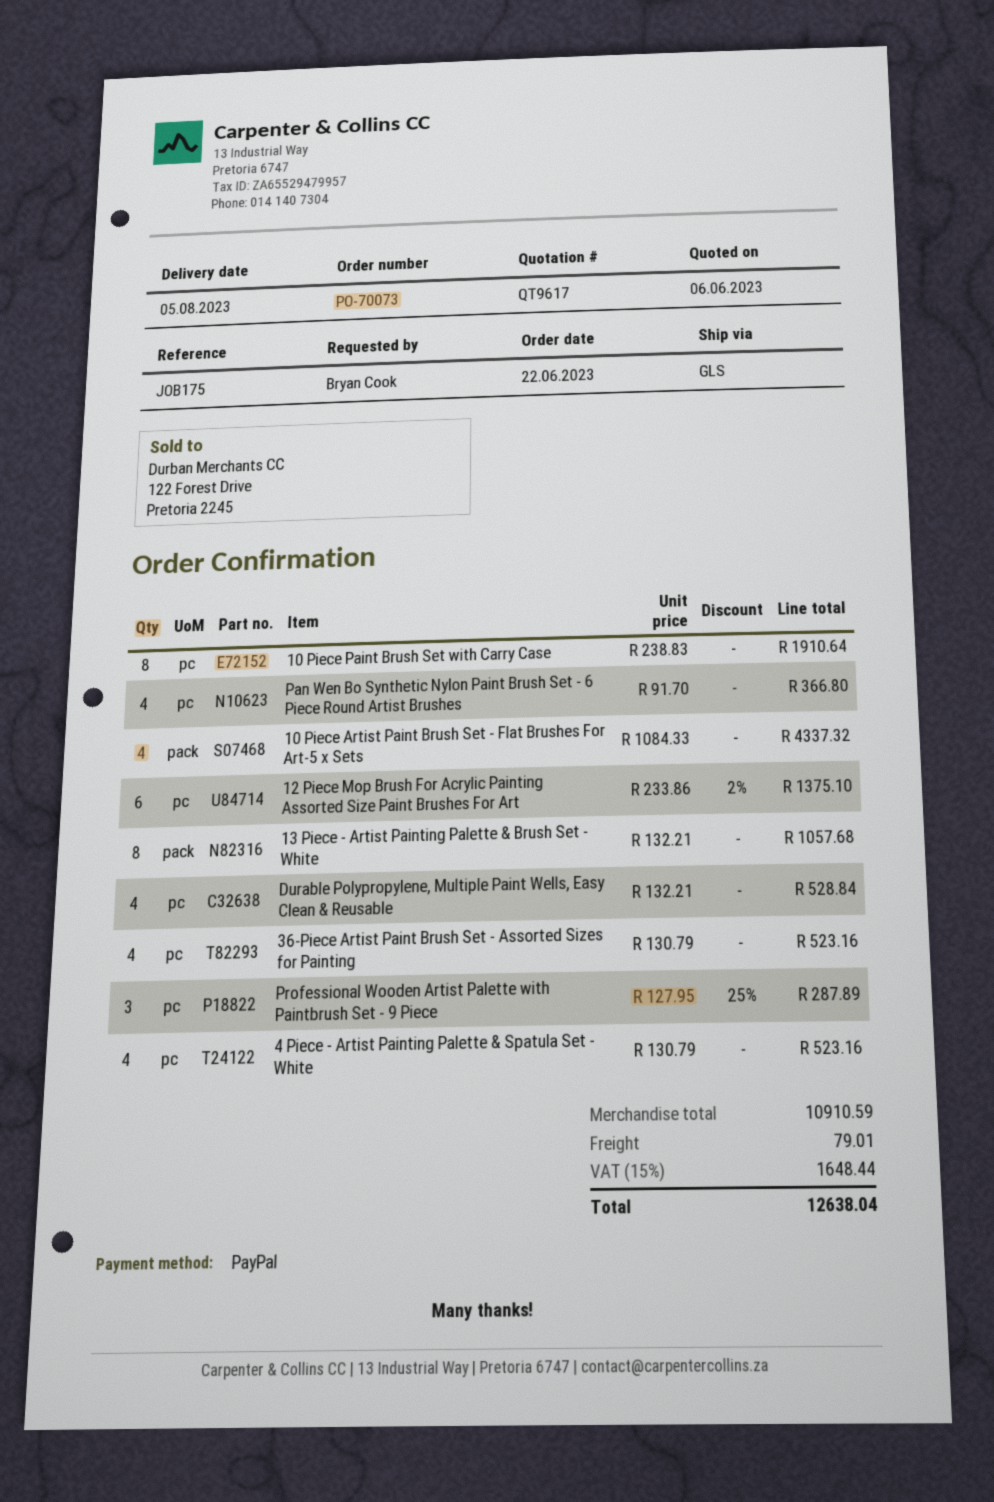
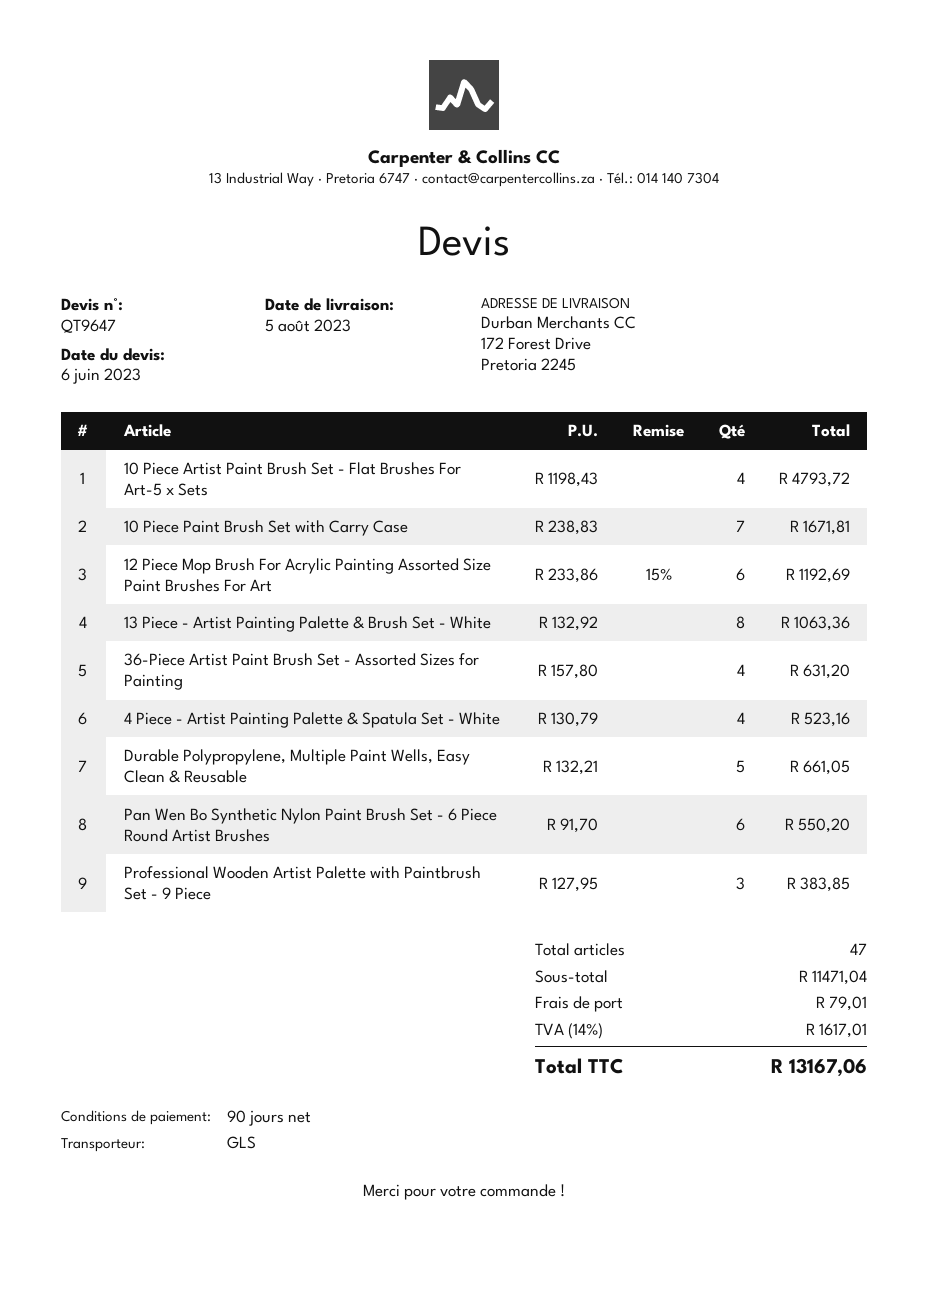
quote number: QT9617 -> QT9647
10 Piece Paint Brush Set with Carry Case: 8 x 238.83 = 1910.64 -> 7 x 238.83 = 1671.81
Pan Wen Bo Synthetic Nylon Paint Brush Set - 6 Piece Round Artist Brushes: 4 x 91.70 = 366.80 -> 6 x 91.70 = 550.20
10 Piece Artist Paint Brush Set - Flat Brushes For Art-5 x Sets: 4 x 1084.33 = 4337.32 -> 4 x 1198.43 = 4793.72
12 Piece Mop Brush For Acrylic Painting Assorted Size Paint Brushes For Art: 6 x 233.86 - 2% = 1375.10 -> 6 x 233.86 - 15% = 1192.69
13 Piece - Artist Painting Palette & Brush Set - White: 8 x 132.21 = 1057.68 -> 8 x 132.92 = 1063.36
Durable Polypropylene, Multiple Paint Wells, Easy Clean & Reusable: 4 x 132.21 = 528.84 -> 5 x 132.21 = 661.05
36-Piece Artist Paint Brush Set - Assorted Sizes for Painting: 4 x 130.79 = 523.16 -> 4 x 157.80 = 631.20
Professional Wooden Artist Palette with Paintbrush Set - 9 Piece: 3 x 127.95 - 25% = 287.89 -> 3 x 127.95 = 383.85
subtotal: 10910.59 -> 11471.04
tax: 15% = 1648.44 -> 14% = 1617.01
total: 12638.04 -> 13167.06

